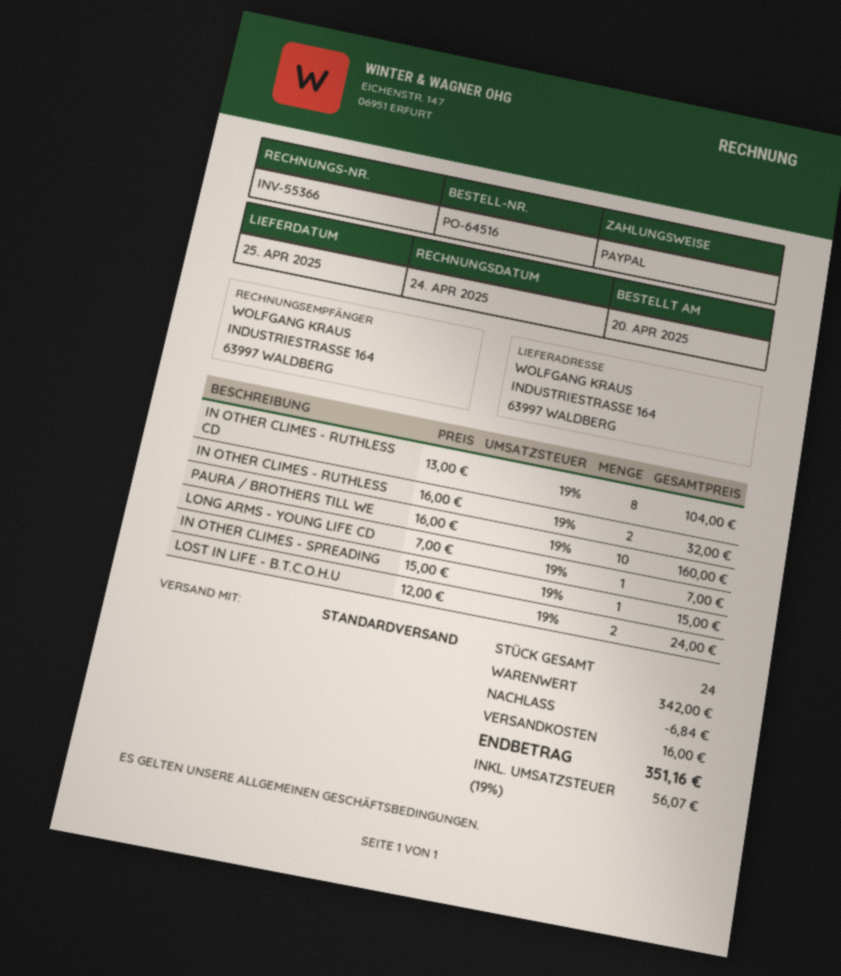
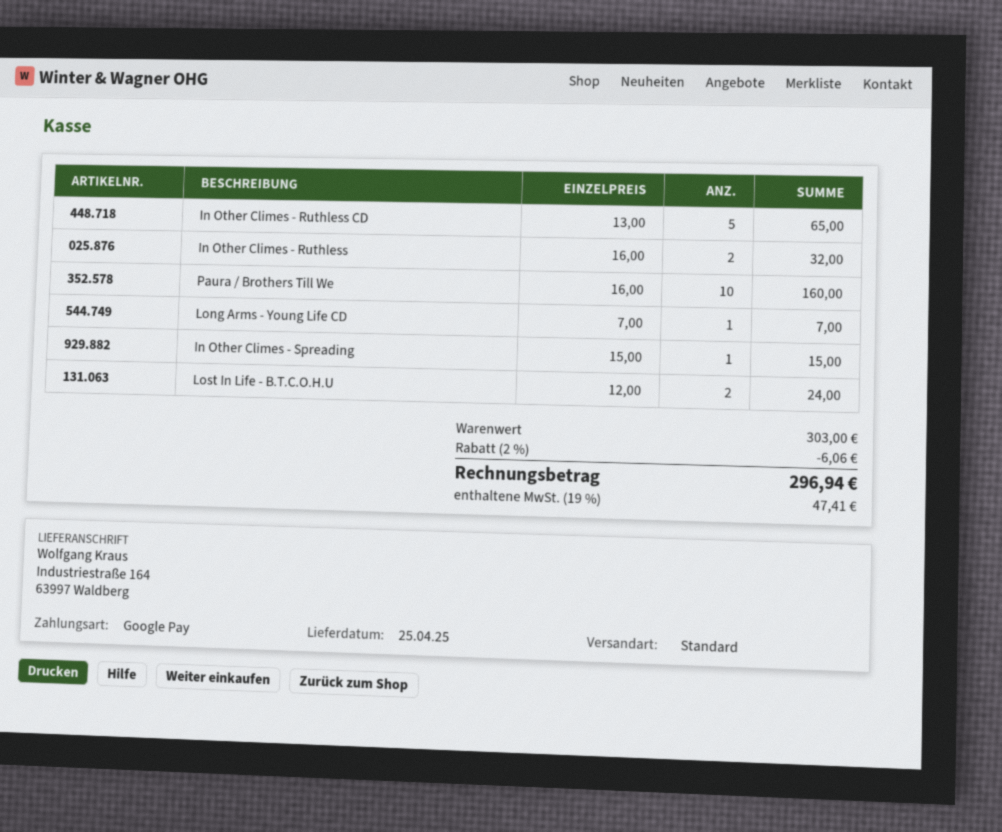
payment method: PayPal -> Google Pay
IN OTHER CLIMES - RUTHLESS CD: 8 x 13.00 = 104.00 -> 5 x 13.00 = 65.00
subtotal: 342.00 -> 303.00
discount: 6.84 -> 6.06
shipping: 16.00 -> none
tax: 19% = 56.07 -> 19% = 47.41
total: 351.16 -> 296.94

